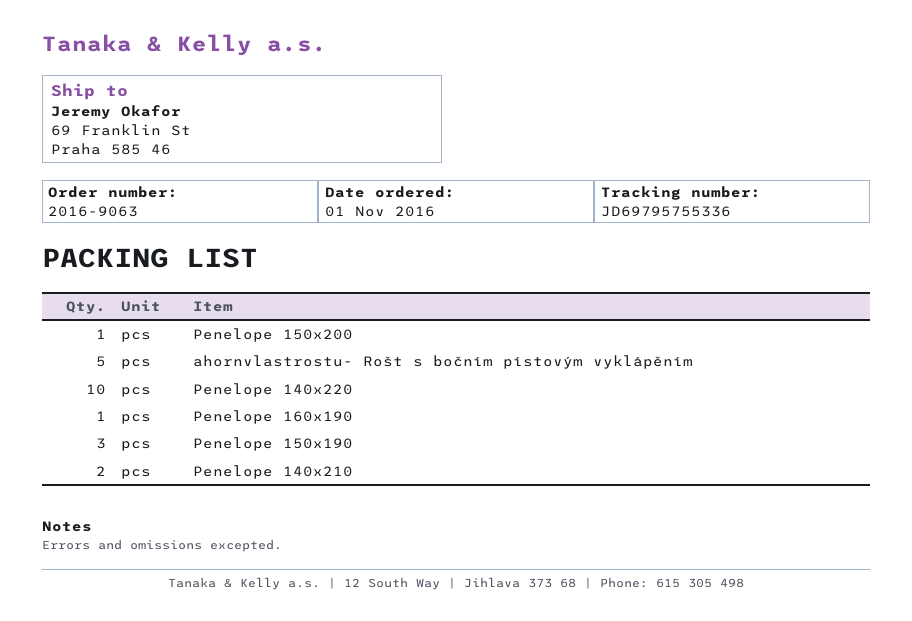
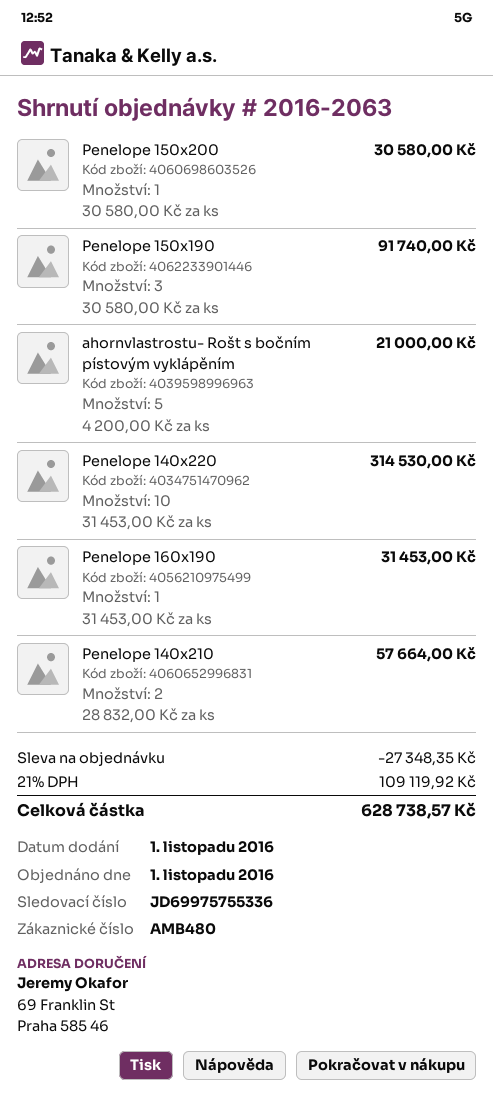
order number: 2016-9063 -> 2016-2063
tracking number: JD69795755336 -> JD69975755336

